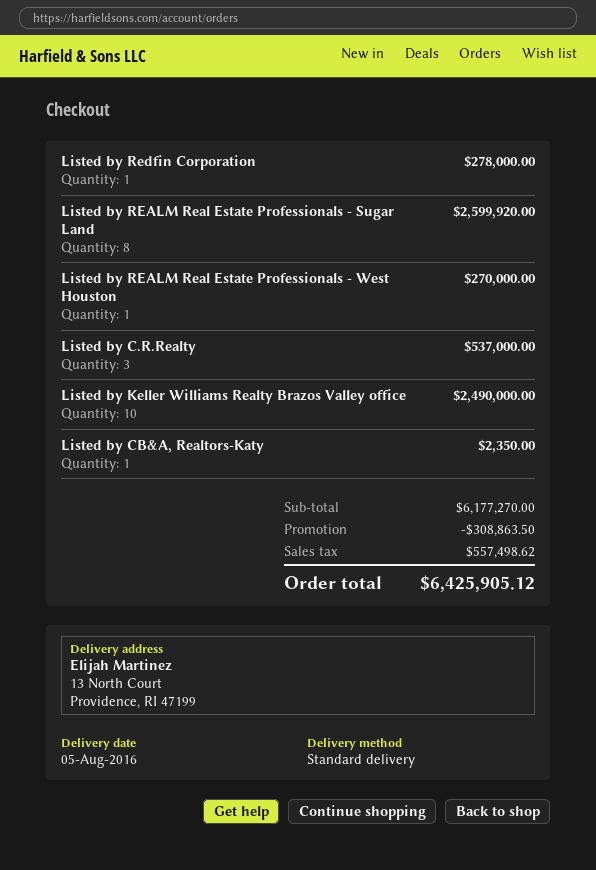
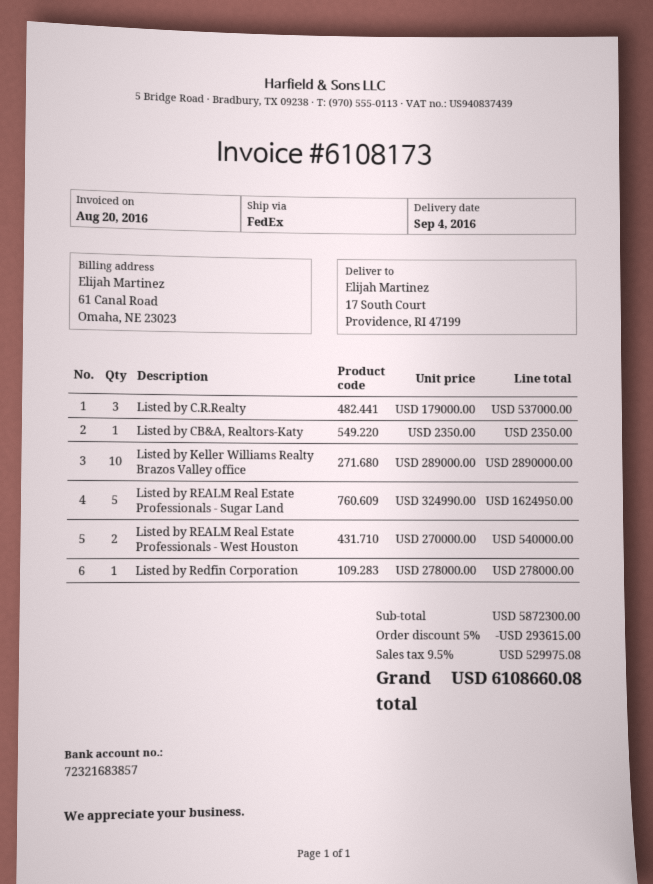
delivery date: 2016-08-05 -> 2016-09-04
shipping method: standard -> FedEx
ship to: 13 North Court, Providence, RI 47199 -> 17 South Court, Providence, RI 47199
Listed by REALM Real Estate Professionals - Sugar Land: 8 for 2599920.00 -> 5 for 1624950.00
Listed by REALM Real Estate Professionals - West Houston: 1 for 270000.00 -> 2 for 540000.00
Listed by Keller Williams Realty Brazos Valley office: 10 for 2490000.00 -> 10 for 2890000.00
subtotal: 6177270.00 -> 5872300.00
discount: 308863.50 -> 293615.00
tax: 557498.62 -> 529975.08
total: 6425905.12 -> 6108660.08

